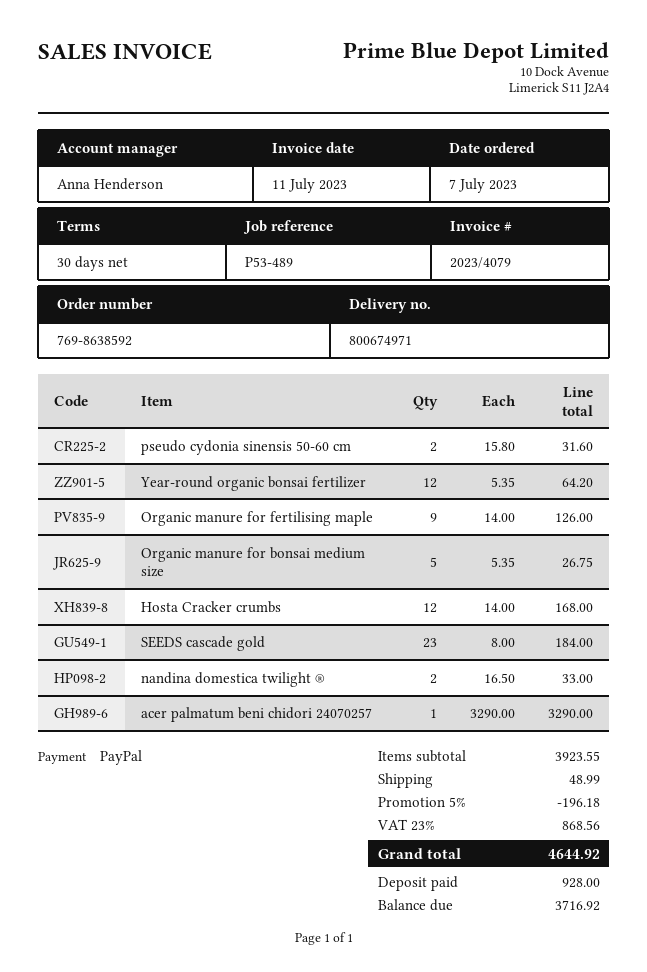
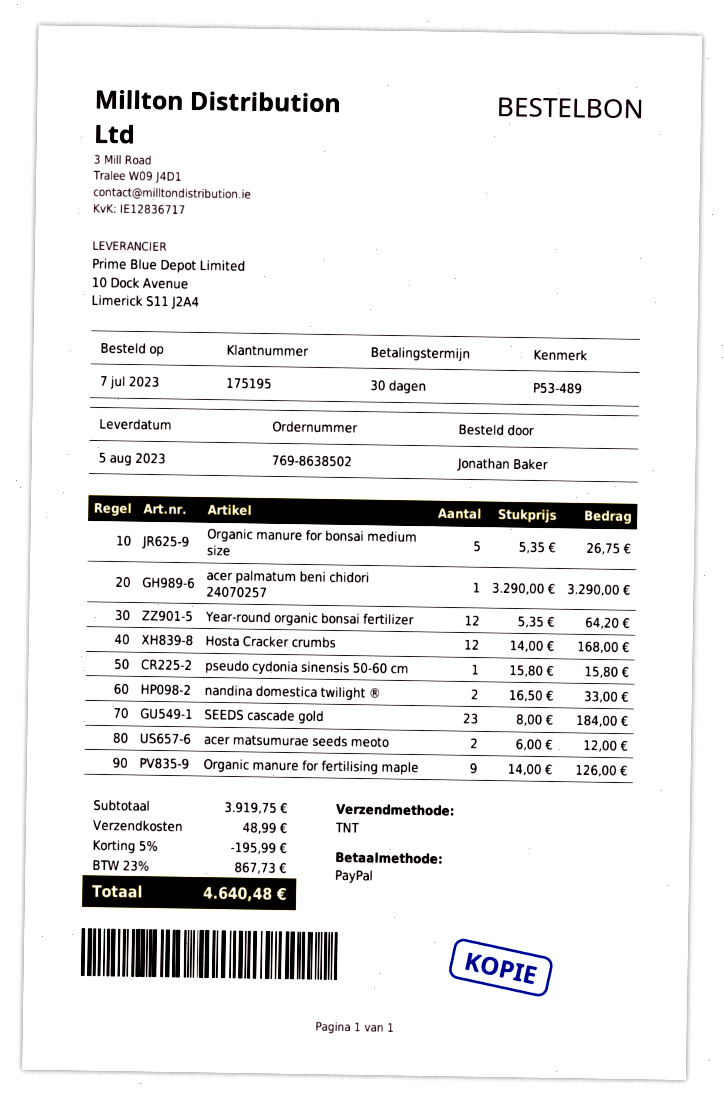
order number: 769-8638592 -> 769-8638502
pseudo cydonia sinensis 50-60 cm: 2 x 15.80 = 31.60 -> 1 x 15.80 = 15.80
acer matsumurae seeds meoto: none -> 2 x 6.00 = 12.00
subtotal: 3923.55 -> 3919.75
discount: 5% = 196.18 -> 5% = 195.99
tax: 23% = 868.56 -> 23% = 867.73
total: 4644.92 -> 4640.48

